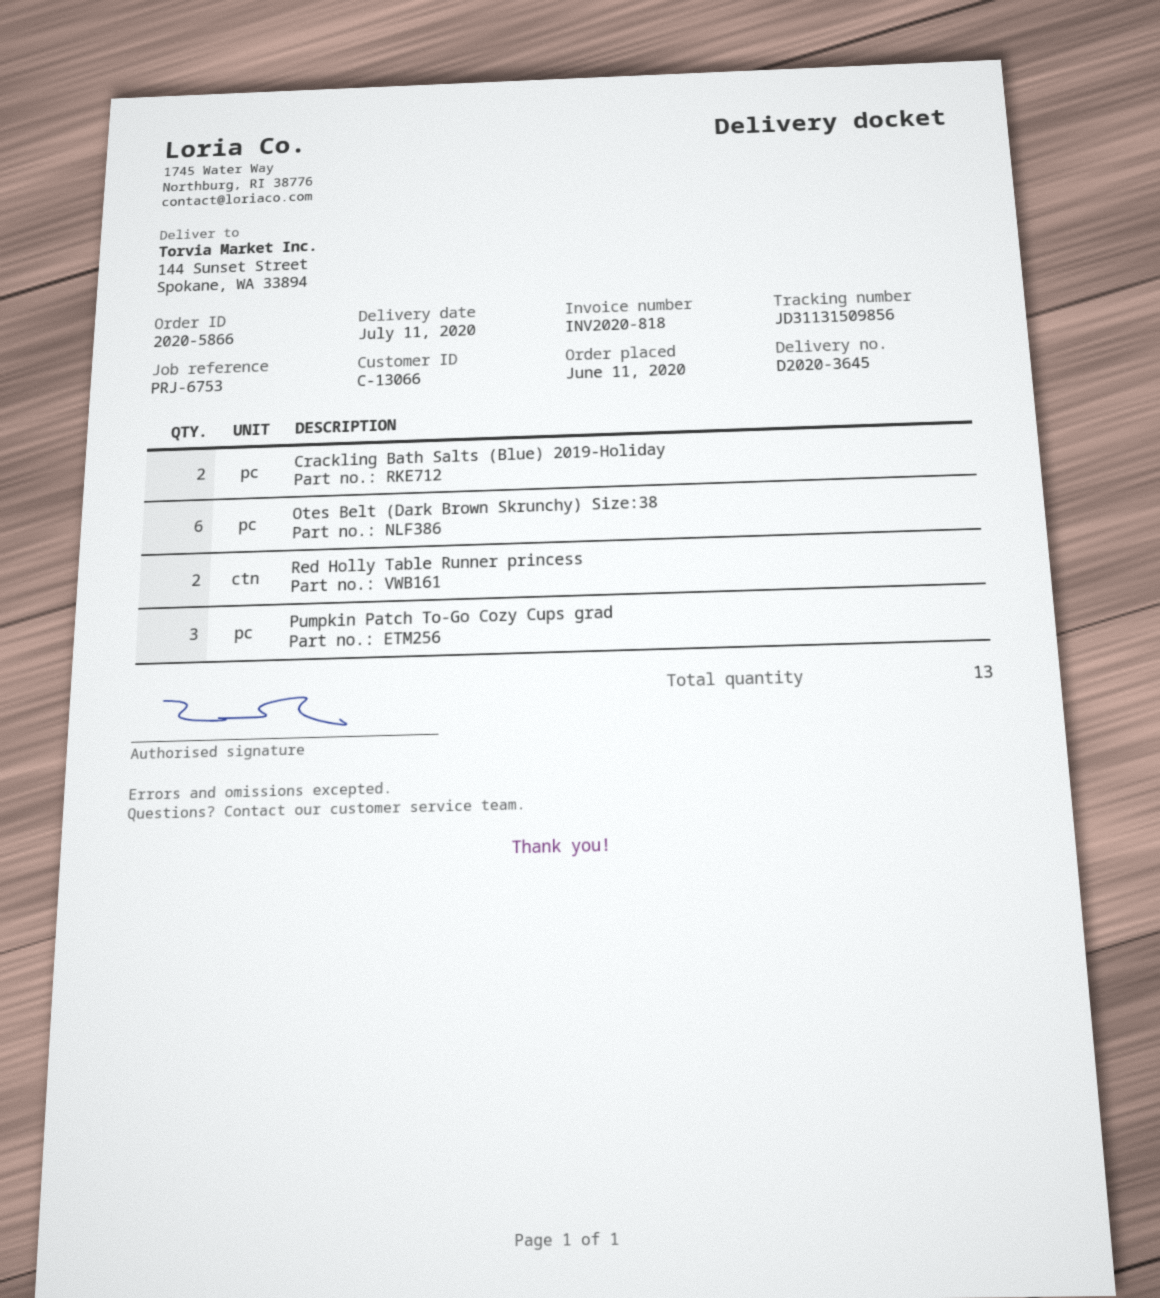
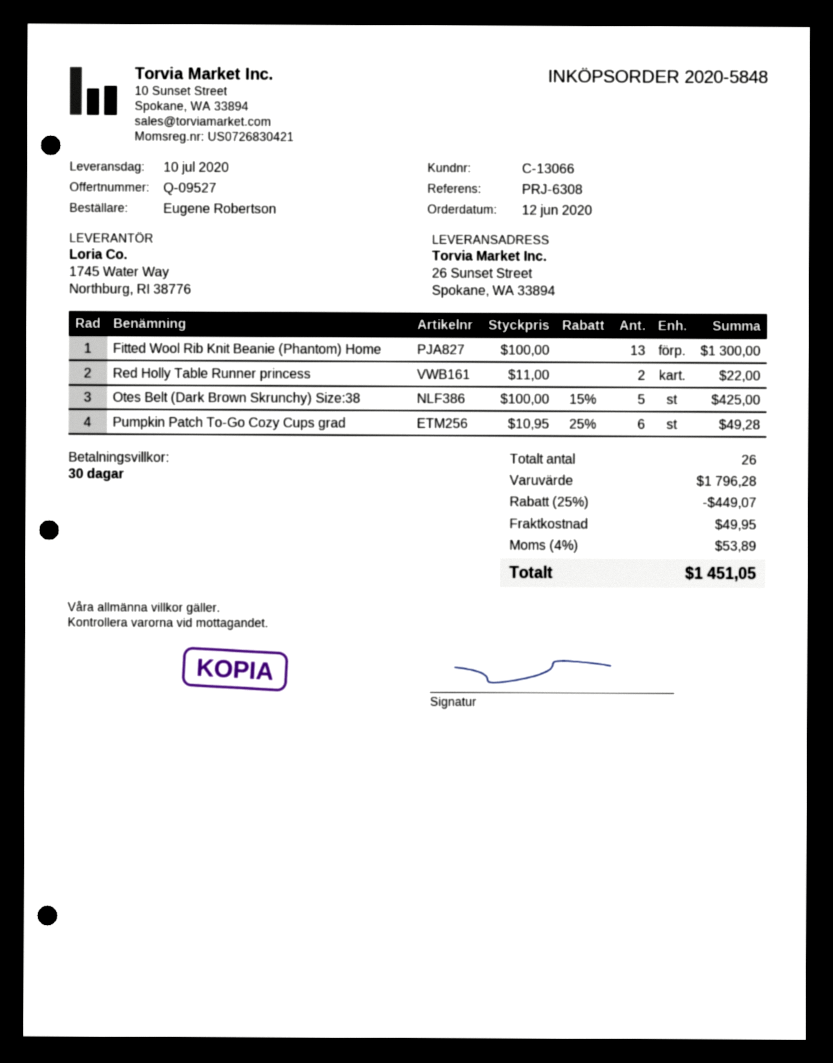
order number: 2020-5866 -> 2020-5848
order date: 2020-06-11 -> 2020-06-12
delivery date: 2020-07-11 -> 2020-07-10
reference: PRJ-6753 -> PRJ-6308
ship to: 144 Sunset Street, Spokane, WA 33894 -> 26 Sunset Street, Spokane, WA 33894
Crackling Bath Salts (Blue) 2019-Holiday: 2 -> none
Otes Belt (Dark Brown Skrunchy) Size:38: 6 -> 5
Pumpkin Patch To-Go Cozy Cups grad: 3 -> 6
Fitted Wool Rib Knit Beanie (Phantom) Home: none -> 13
total quantity: 13 -> 26

